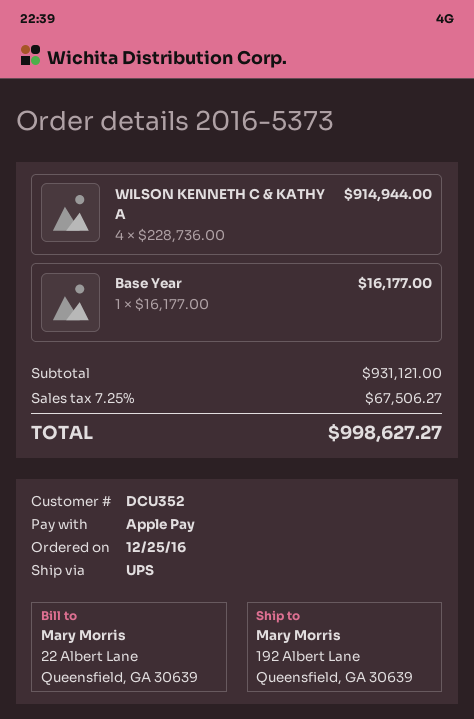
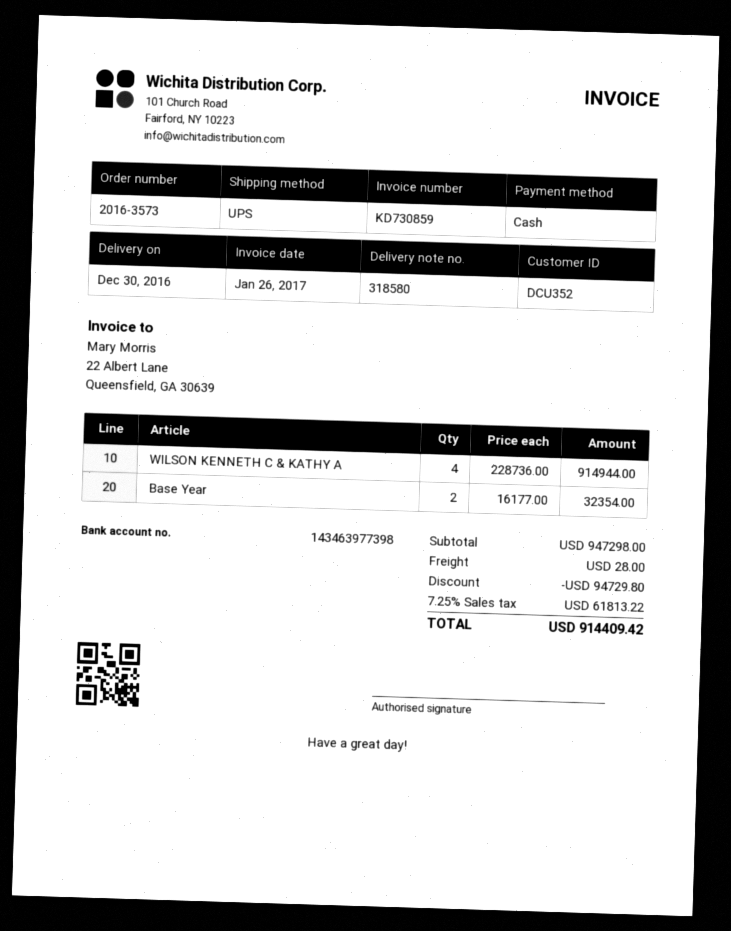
order number: 2016-5373 -> 2016-3573
payment method: Apple Pay -> cash
Base Year: 1 x 16177.00 = 16177.00 -> 2 x 16177.00 = 32354.00
subtotal: 931121.00 -> 947298.00
discount: none -> 94729.80
shipping: none -> 28.00
tax: 7.25% = 67506.27 -> 7.25% = 61813.22
total: 998627.27 -> 914409.42

